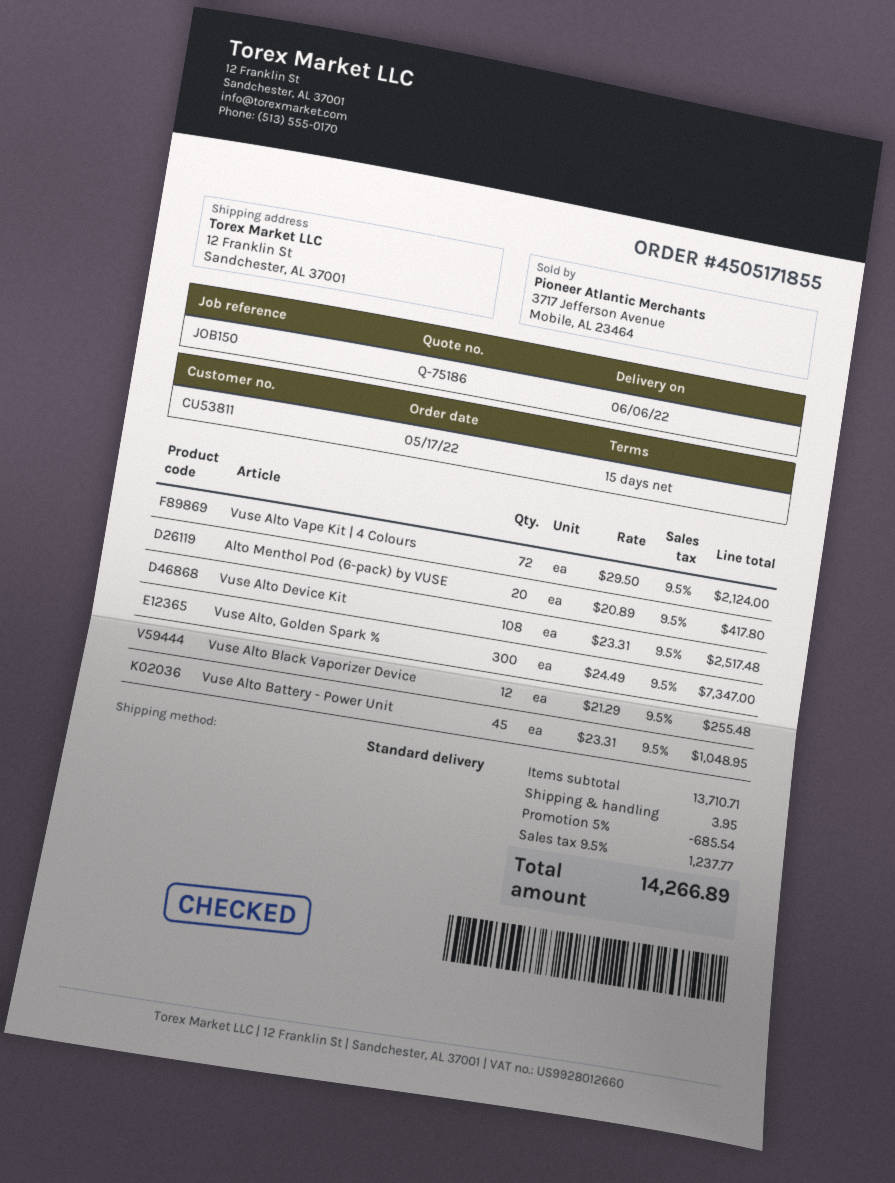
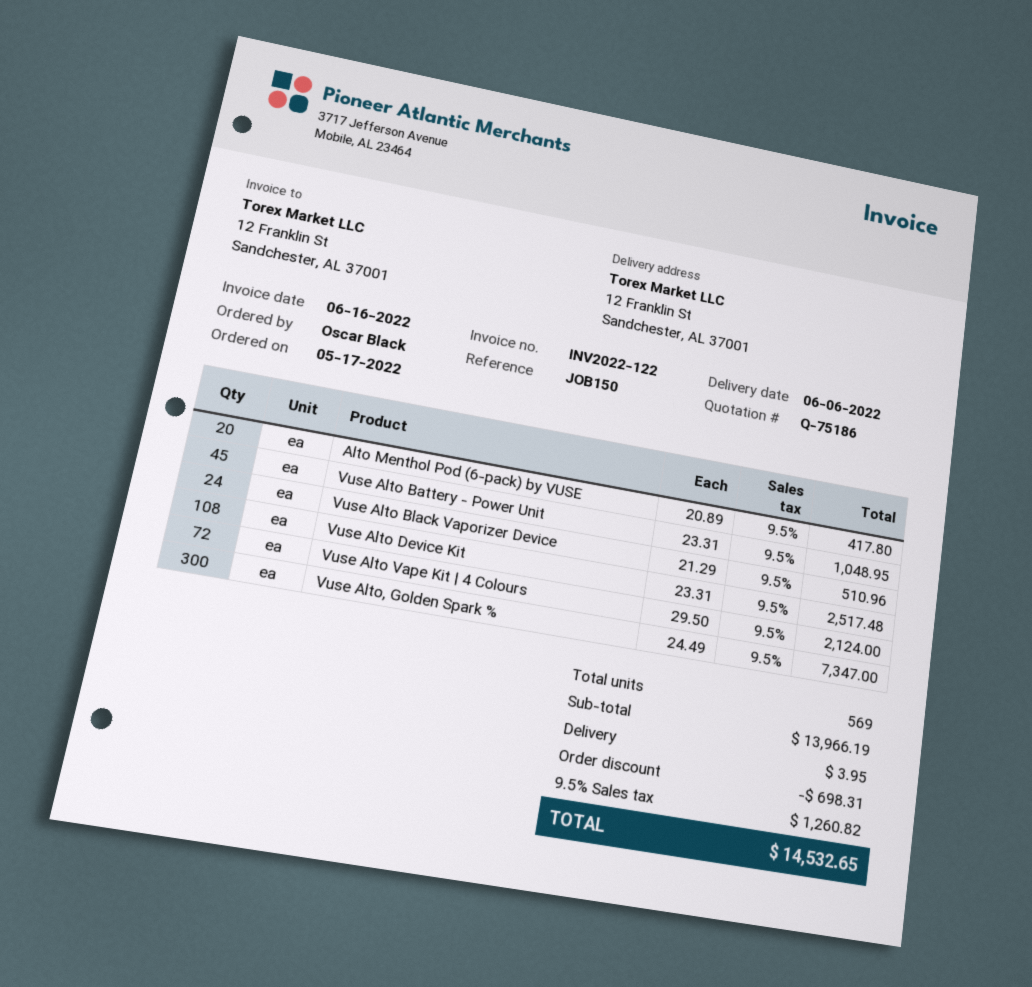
Vuse Alto Black Vaporizer Device: 12 x 21.29 = 255.48 -> 24 x 21.29 = 510.96
subtotal: 13710.71 -> 13966.19
discount: 685.54 -> 698.31
tax: 9.5% = 1237.77 -> 9.5% = 1260.82
total: 14266.89 -> 14532.65

